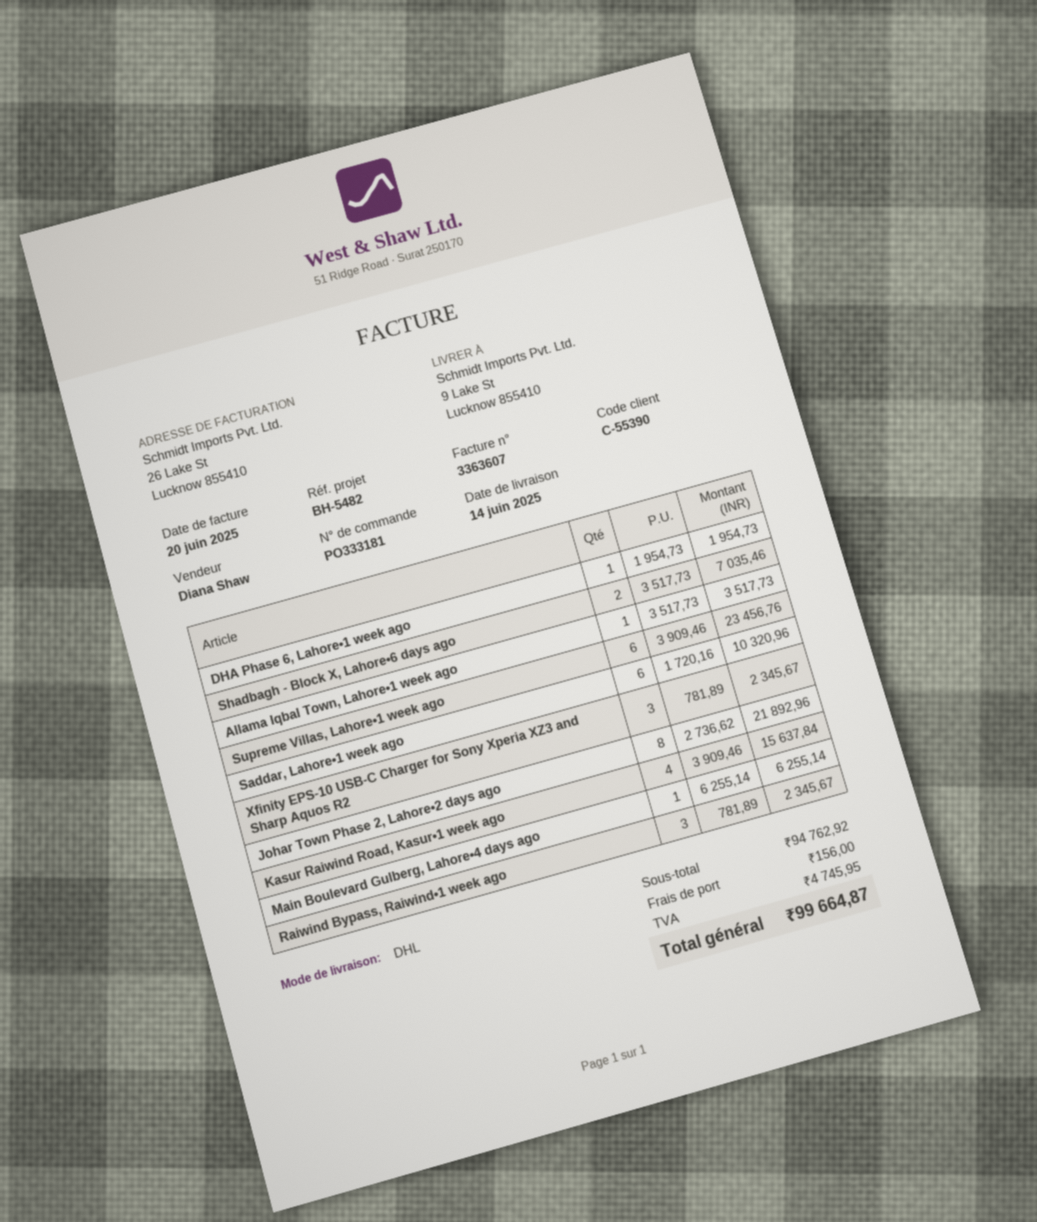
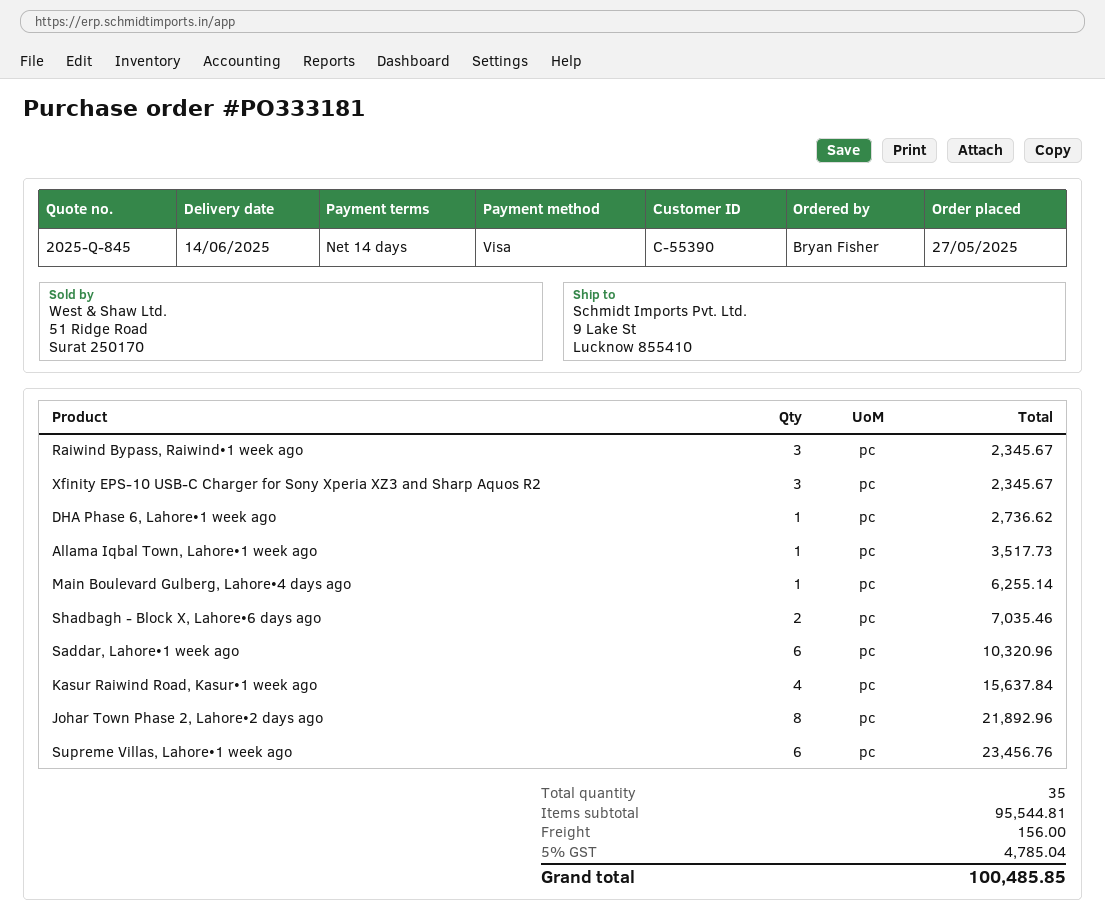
DHA Phase 6, Lahore•1 week ago: 1 for 1954.73 -> 1 for 2736.62
subtotal: 94762.92 -> 95544.81
tax: 4745.95 -> 4785.04
total: 99664.87 -> 100485.85

